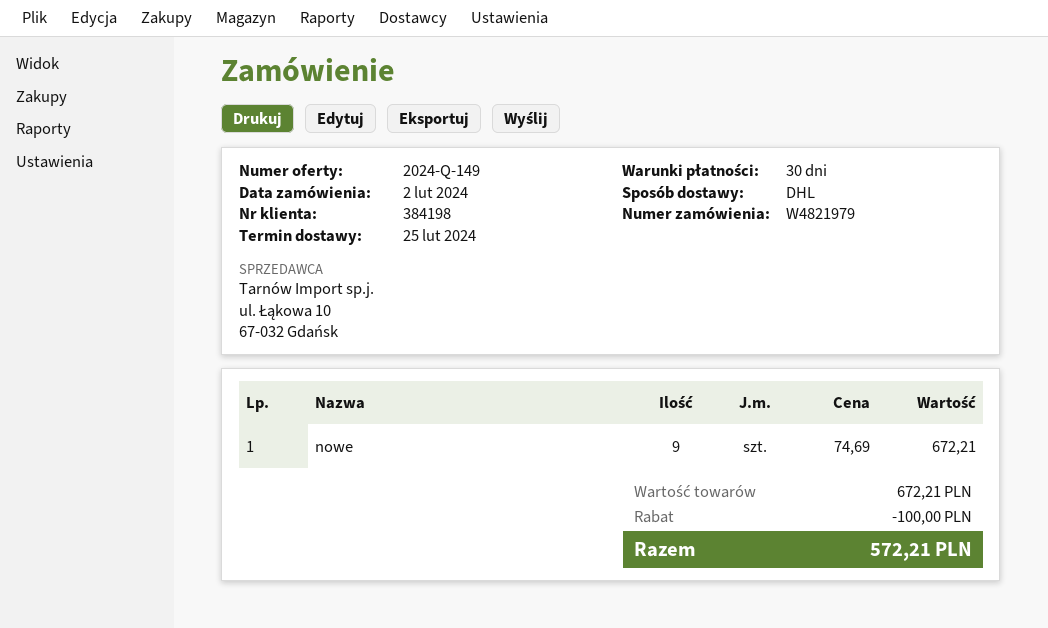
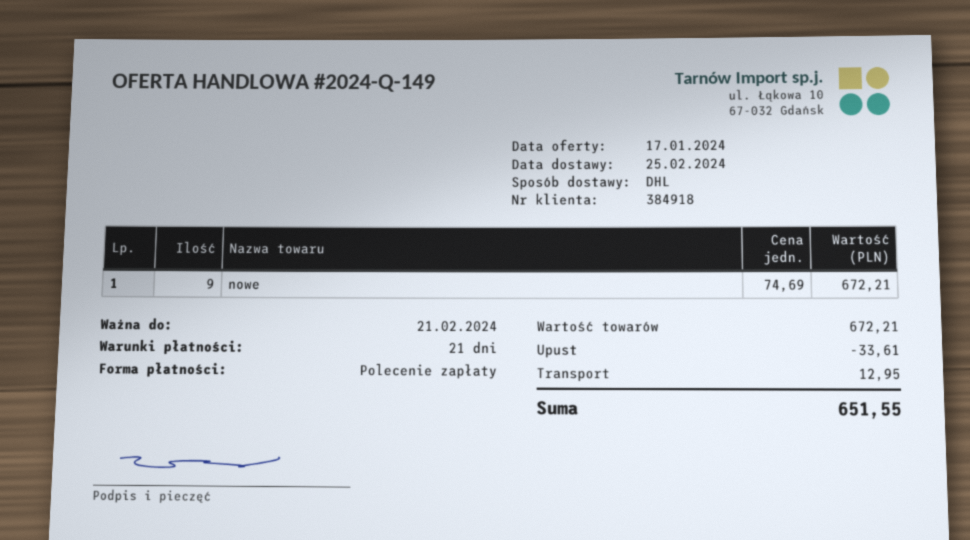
payment terms: 30 days -> 21 days
customer number: 384198 -> 384918
discount: 100.00 -> 33.61
shipping: none -> 12.95
total: 572.21 -> 651.55

